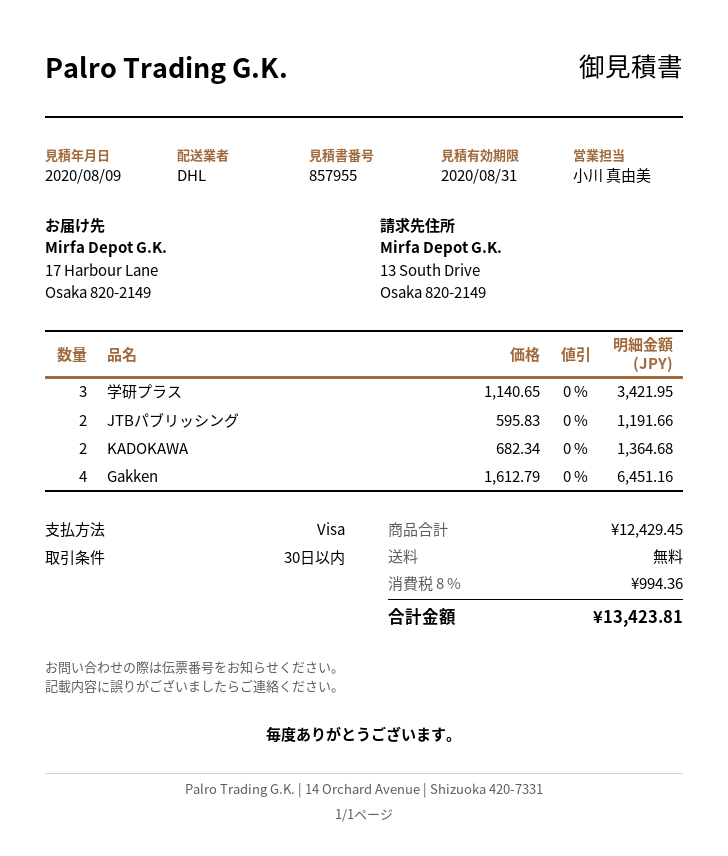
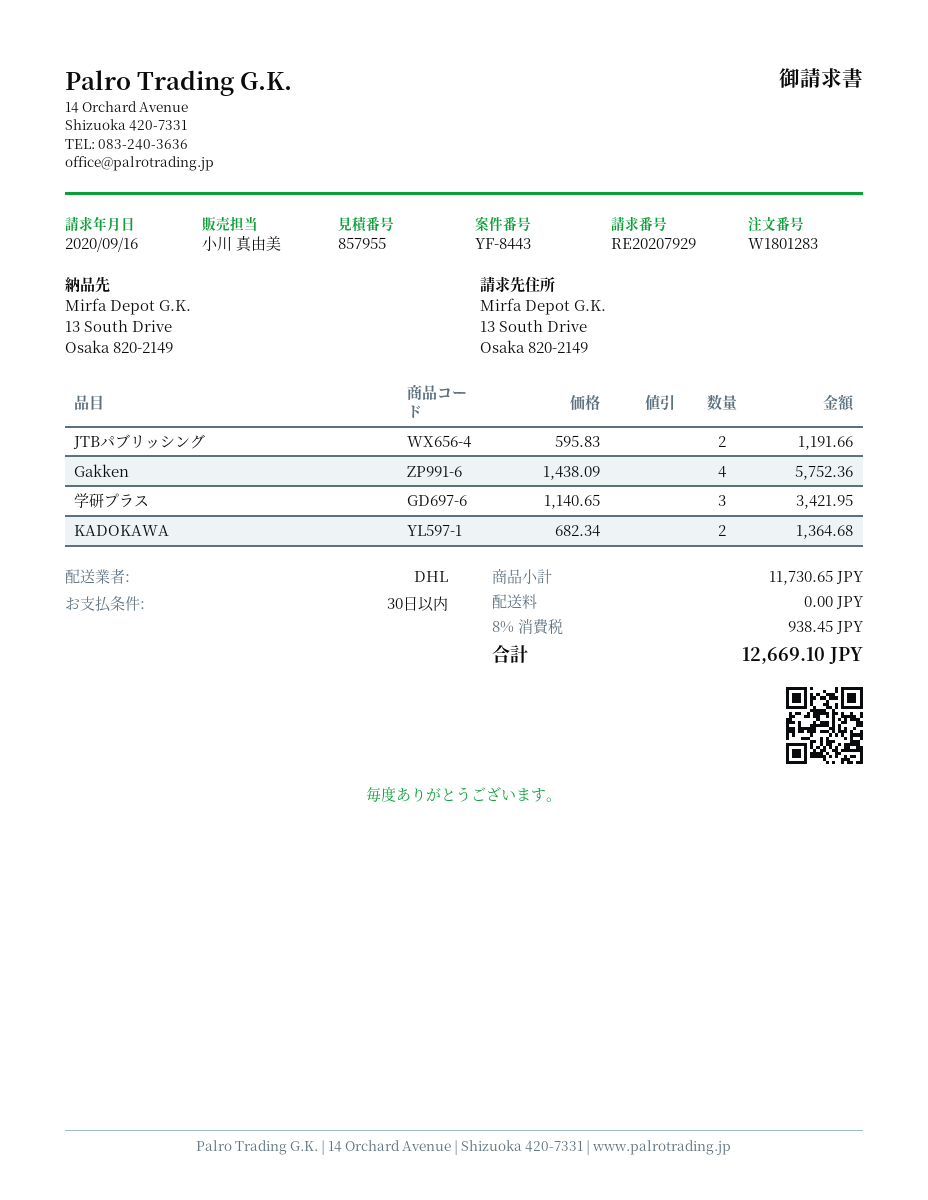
ship to: 17 Harbour Lane, Osaka 820-2149 -> 13 South Drive, Osaka 820-2149
Gakken: 4 x 1612.79 = 6451.16 -> 4 x 1438.09 = 5752.36
subtotal: 12429.45 -> 11730.65
tax: 8% = 994.36 -> 8% = 938.45
total: 13423.81 -> 12669.10

